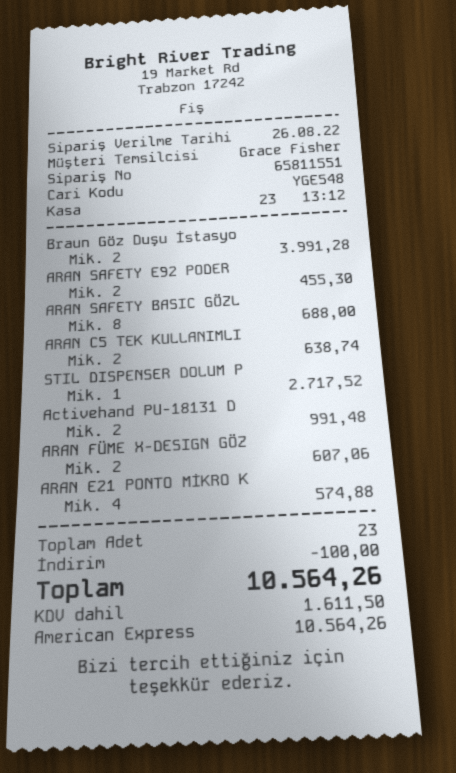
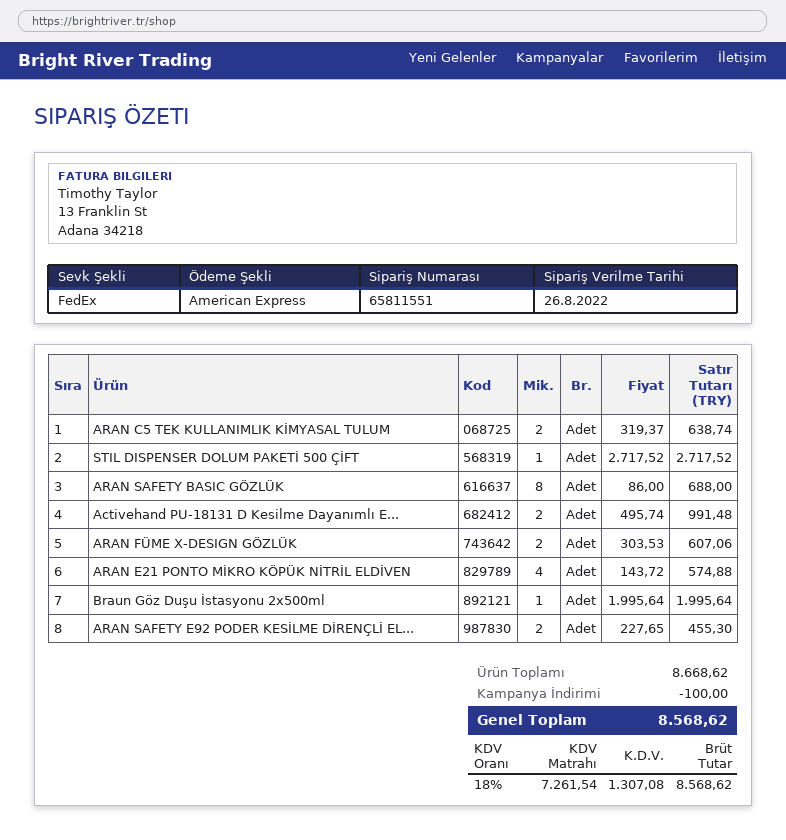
Braun Göz Duşu İstasyo: 2 for 3991.28 -> 1 for 1995.64
tax: 1611.50 -> 1307.08
total: 10564.26 -> 8568.62

